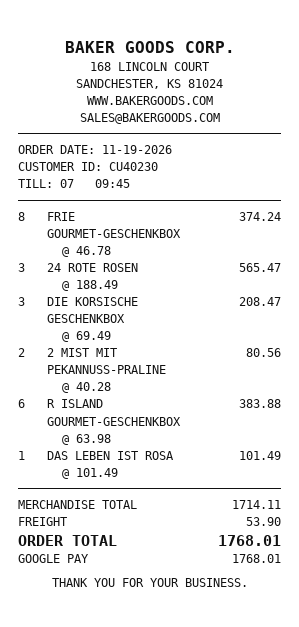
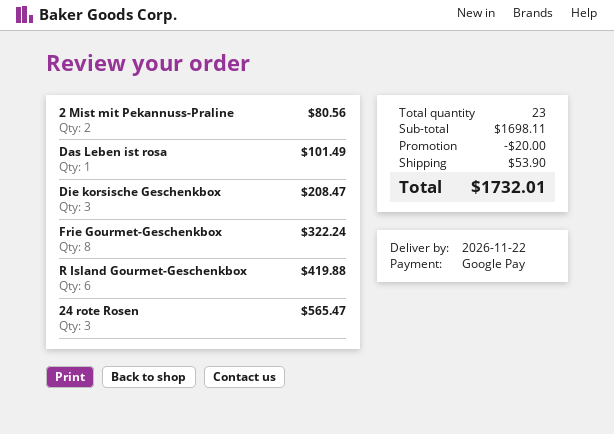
FRIE GOURMET-GESCHENKBOX: 8 for 374.24 -> 8 for 322.24
R ISLAND GOURMET-GESCHENKBOX: 6 for 383.88 -> 6 for 419.88
subtotal: 1714.11 -> 1698.11
discount: none -> 20.00
total: 1768.01 -> 1732.01

